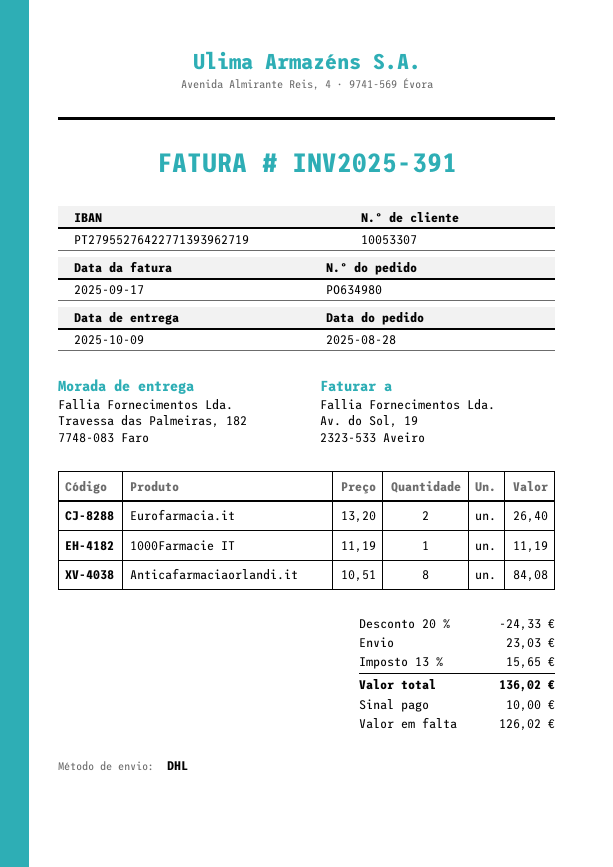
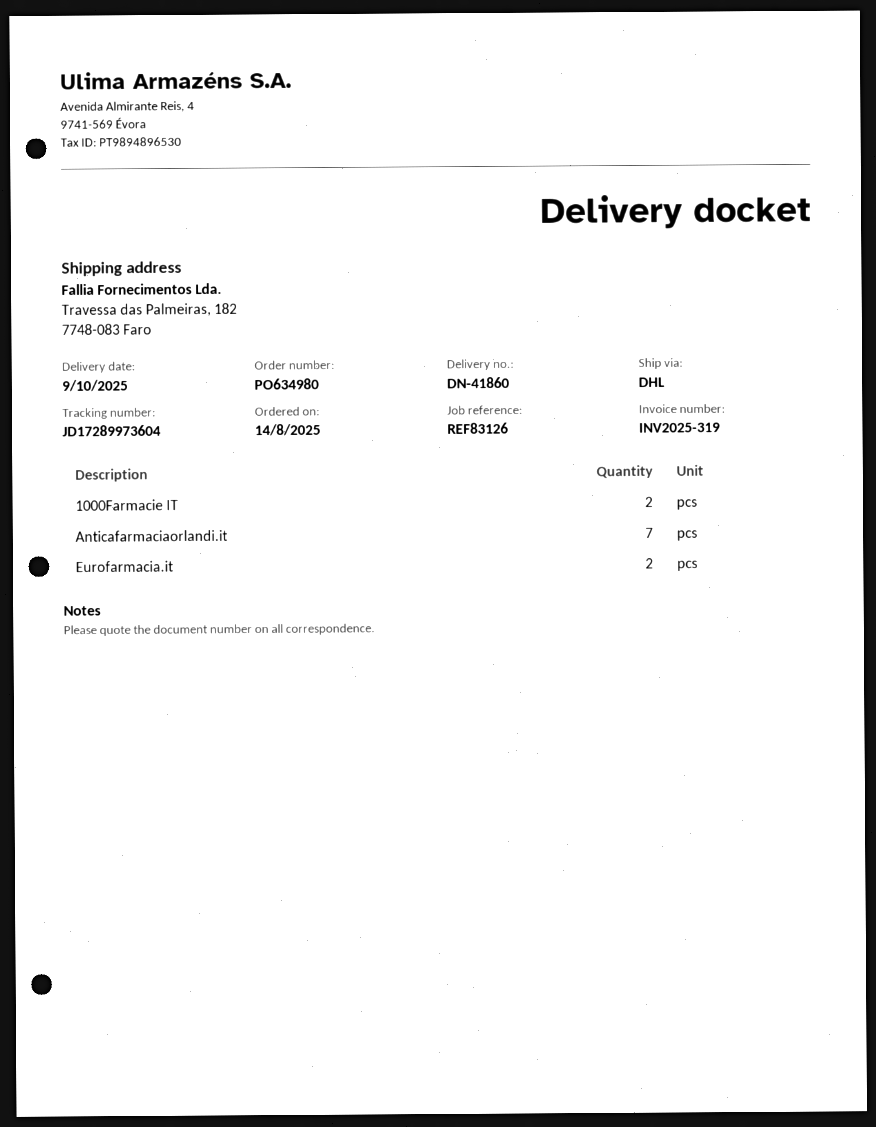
order date: 2025-08-28 -> 2025-08-14
invoice number: INV2025-391 -> INV2025-319
1000Farmacie IT: 1 -> 2
Anticafarmaciaorlandi.it: 8 -> 7

